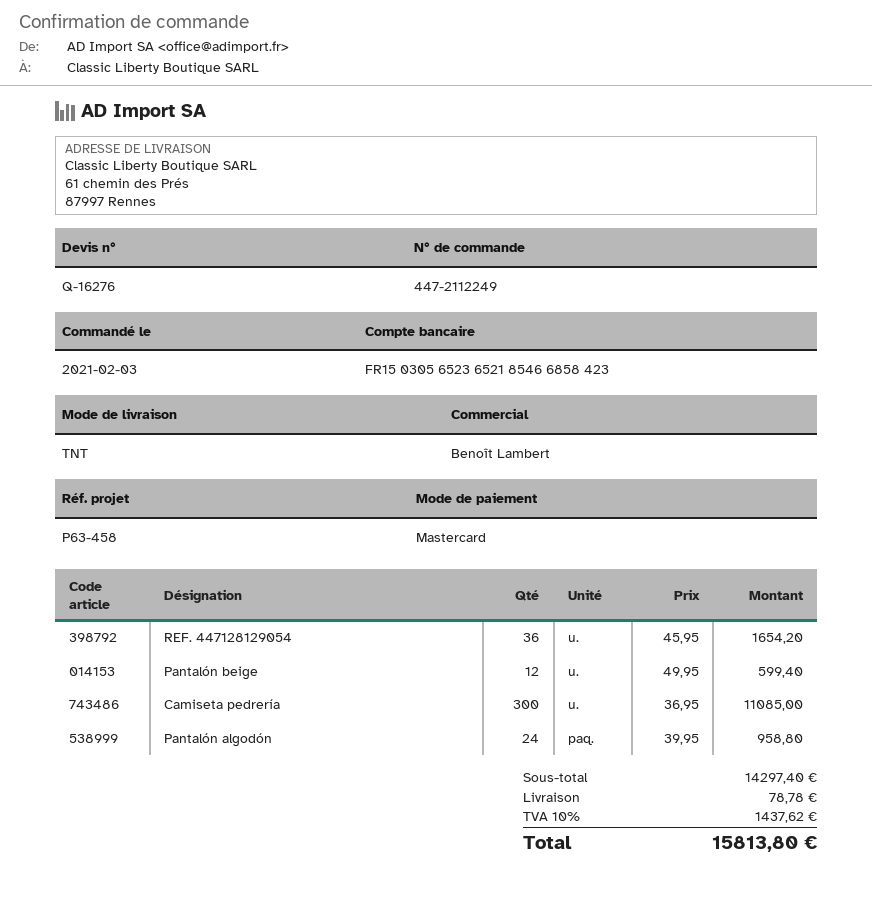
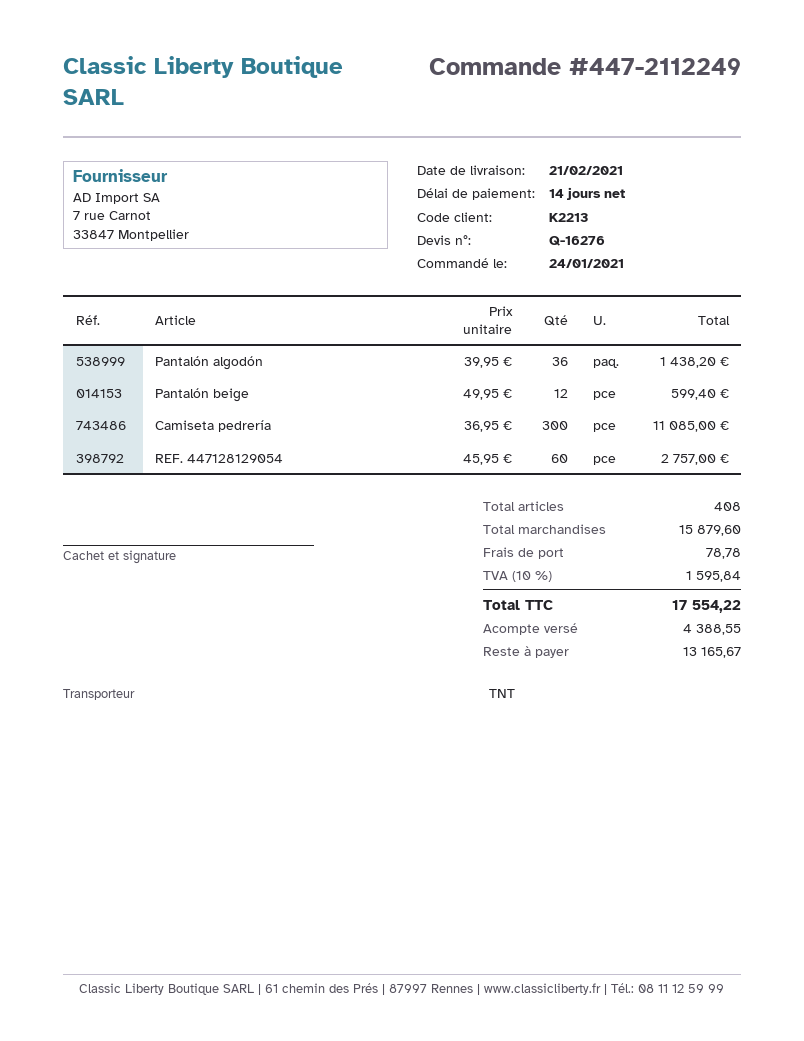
order date: 2021-02-03 -> 2021-01-24
REF. 447128129054: 36 x 45.95 = 1654.20 -> 60 x 45.95 = 2757.00
Pantalón algodón: 24 x 39.95 = 958.80 -> 36 x 39.95 = 1438.20
subtotal: 14297.40 -> 15879.60
tax: 10% = 1437.62 -> 10% = 1595.84
total: 15813.80 -> 17554.22

